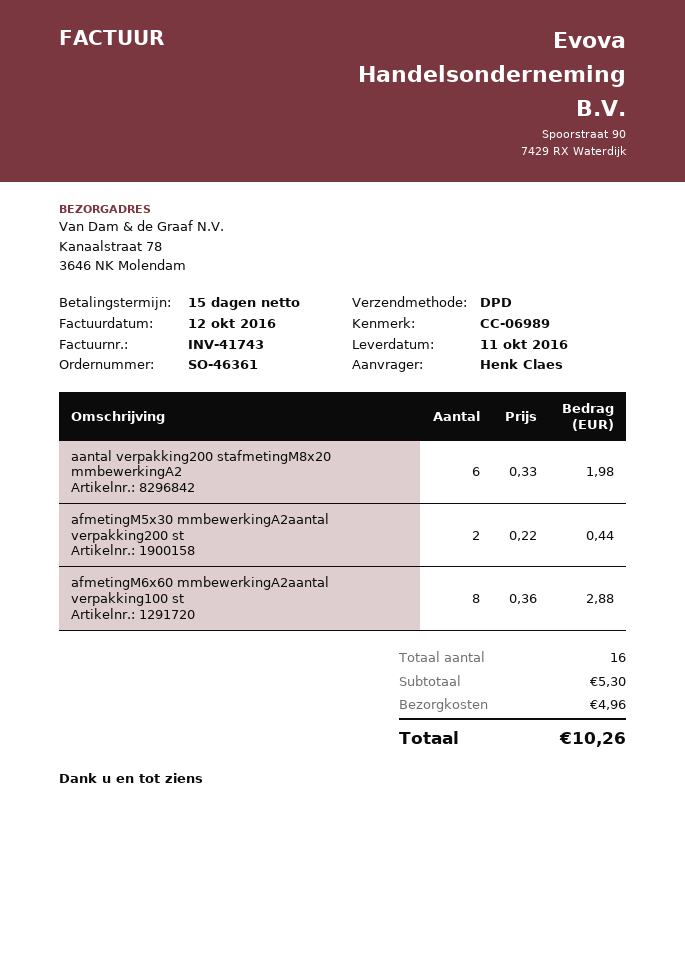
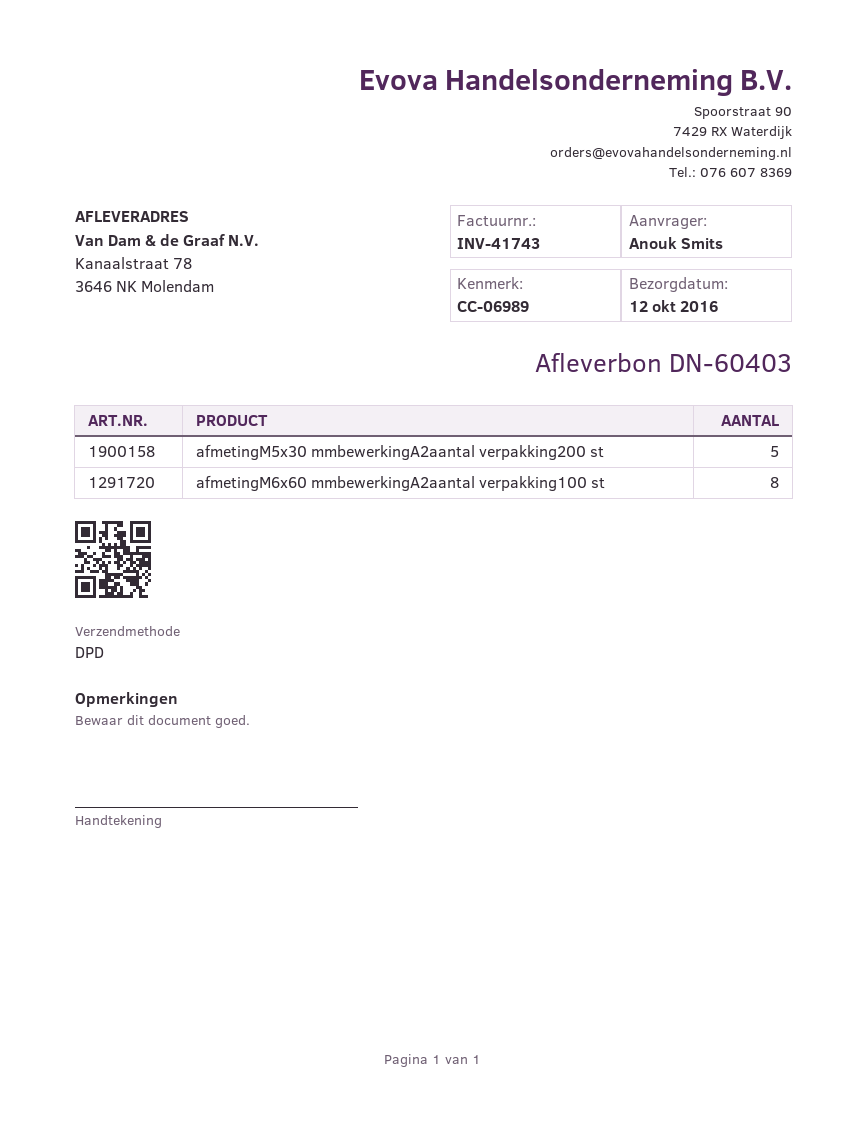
delivery date: 2016-10-11 -> 2016-10-12
ordered by: Henk Claes -> Anouk Smits
aantal verpakking200 stafmetingM8x20 mmbewerkingA2: 6 -> none
afmetingM5x30 mmbewerkingA2aantal verpakking200 st: 2 -> 5

